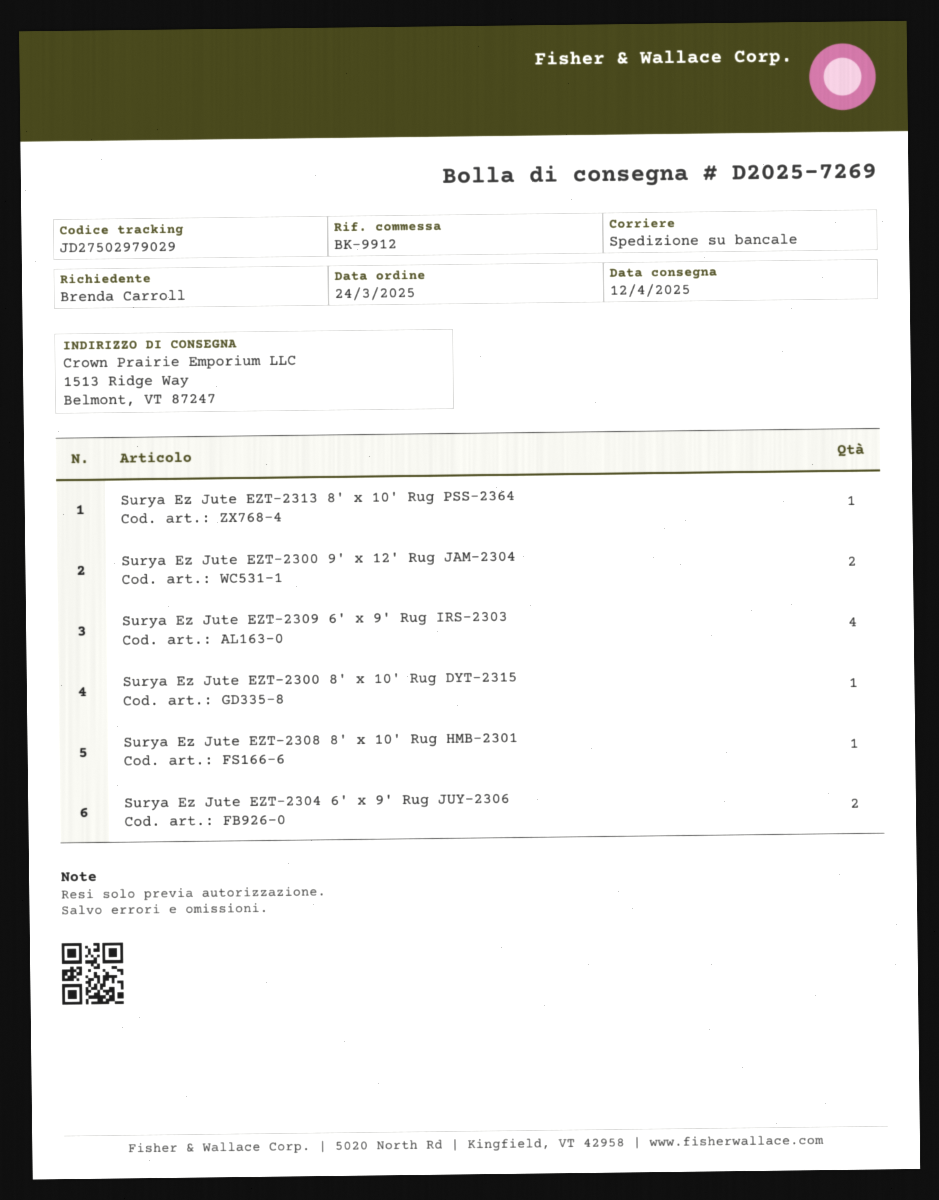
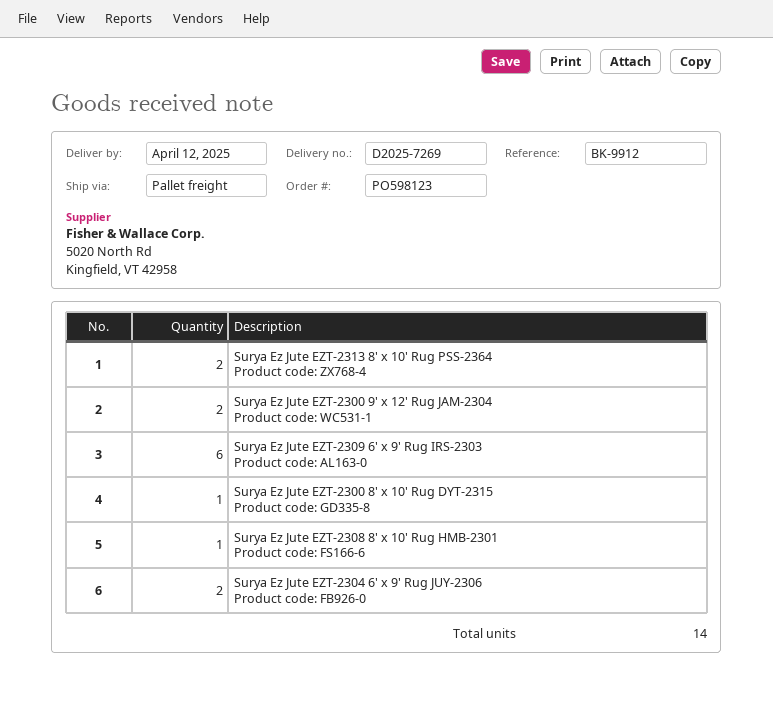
Surya Ez Jute EZT-2313 8' x 10' Rug PSS-2364: 1 -> 2
Surya Ez Jute EZT-2309 6' x 9' Rug IRS-2303: 4 -> 6

